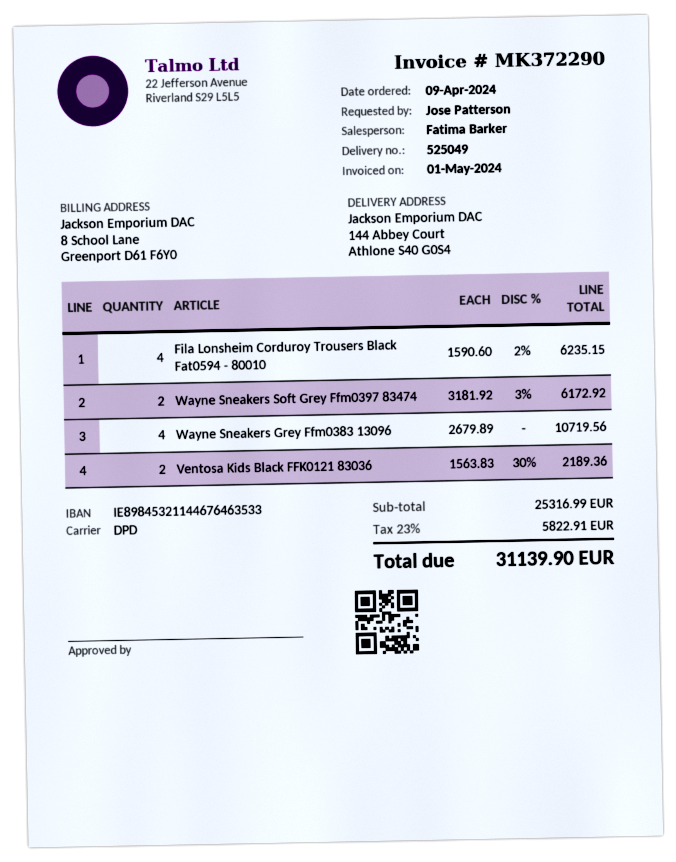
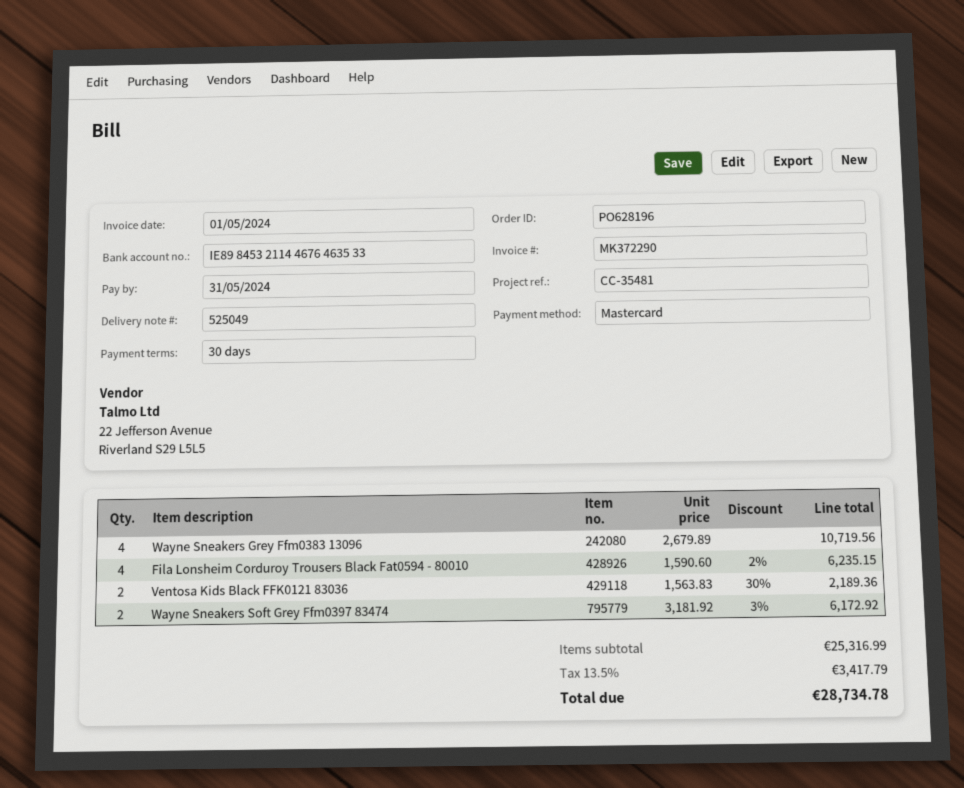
tax: 23% = 5822.91 -> 13.5% = 3417.79
total: 31139.90 -> 28734.78

